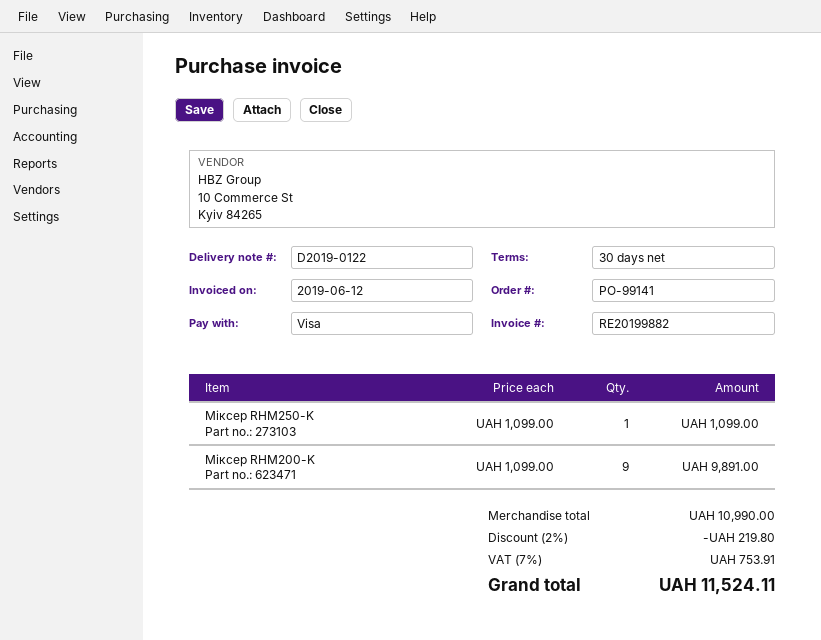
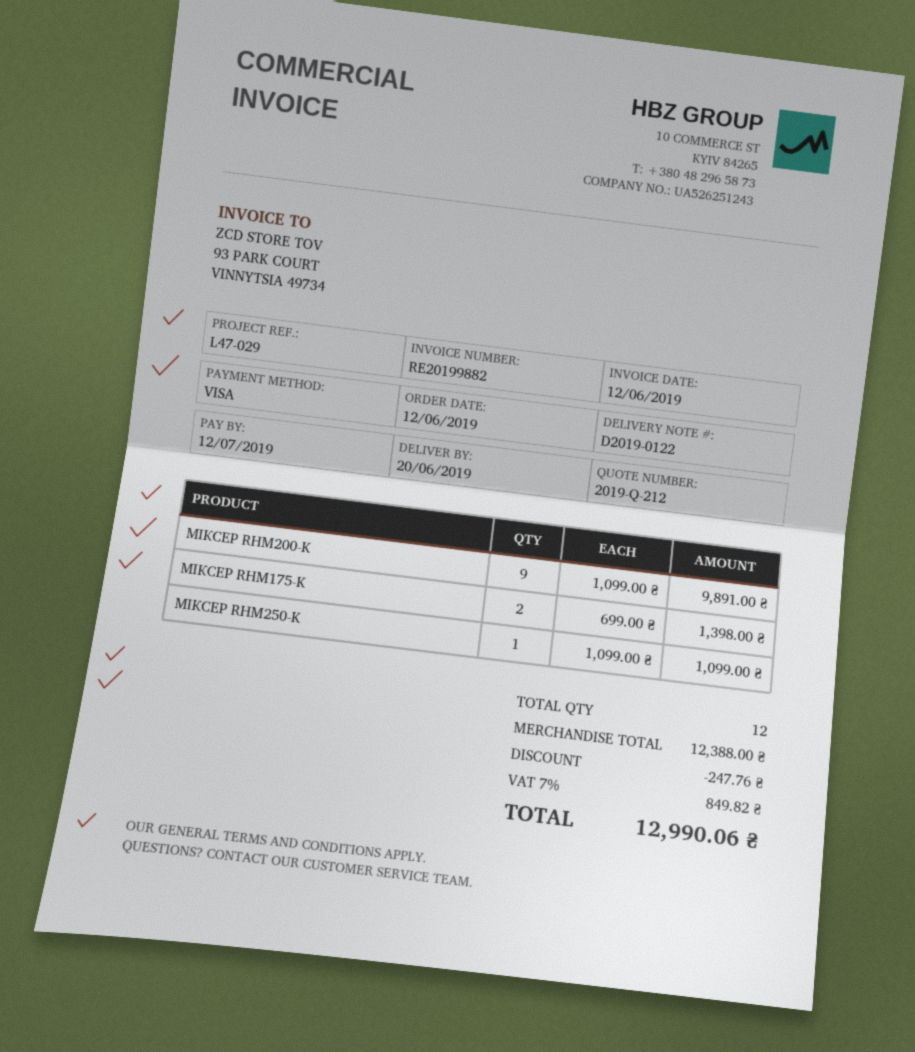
МІКСЕР RHM175-K: none -> 2 x 699.00 = 1398.00
subtotal: 10990.00 -> 12388.00
discount: 219.80 -> 247.76
tax: 7% = 753.91 -> 7% = 849.82
total: 11524.11 -> 12990.06

